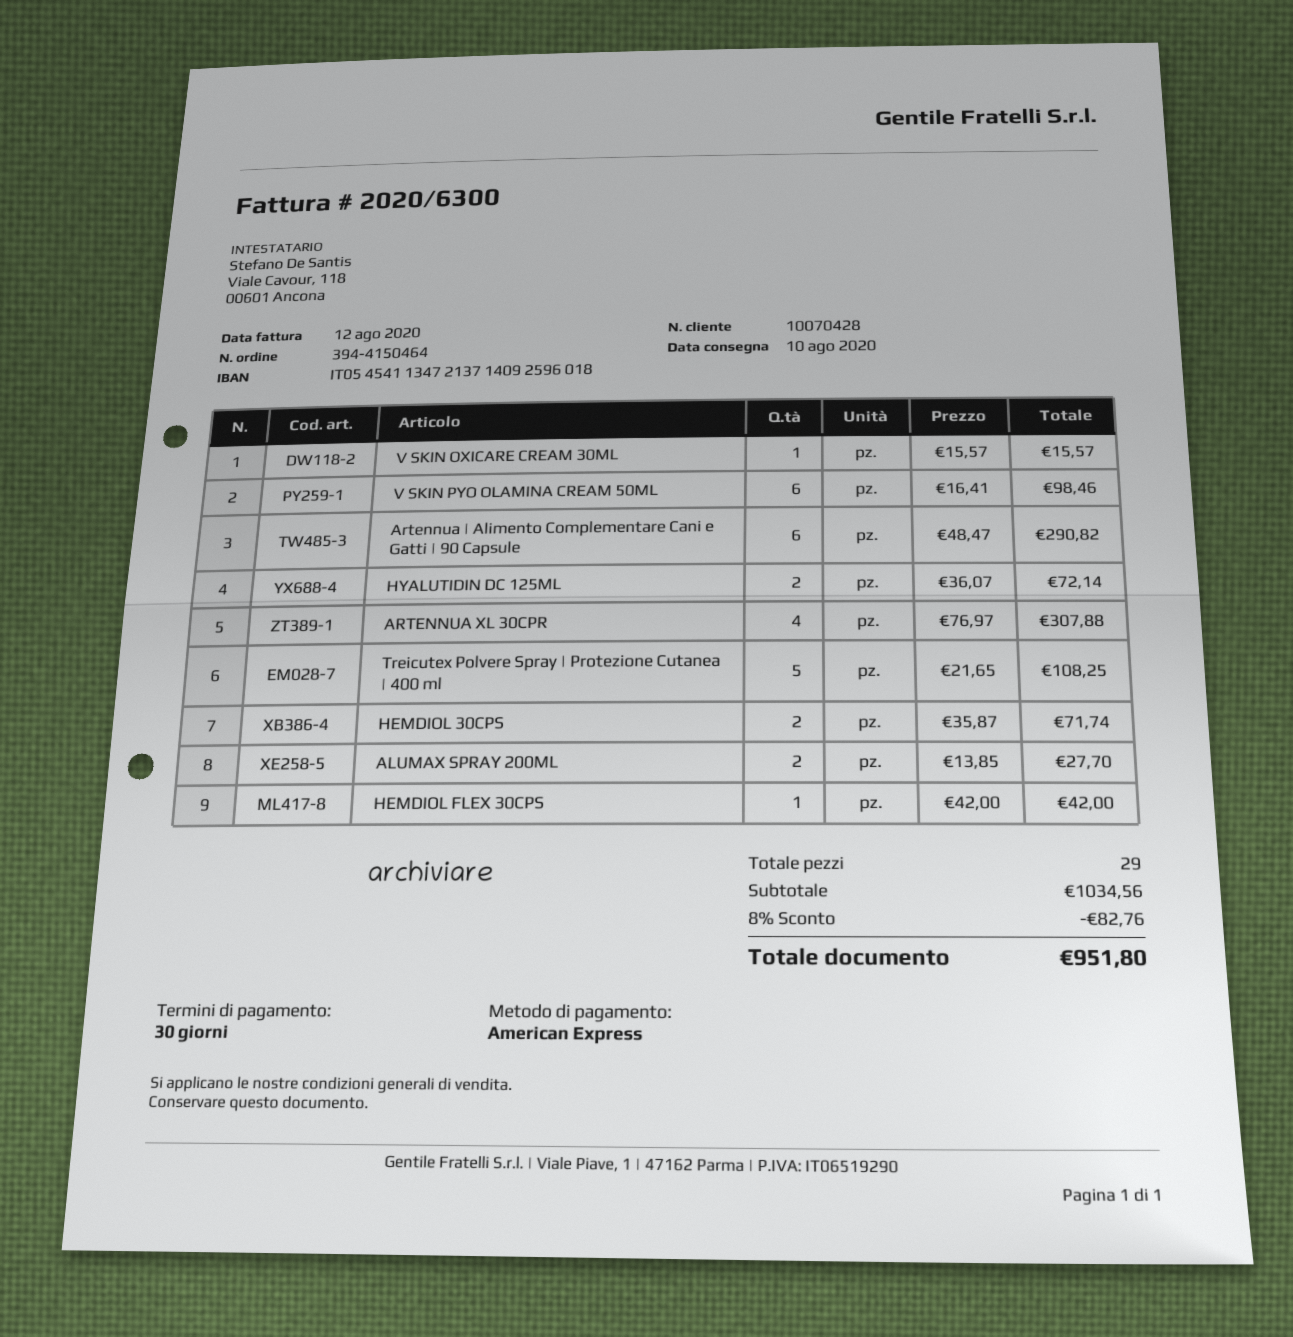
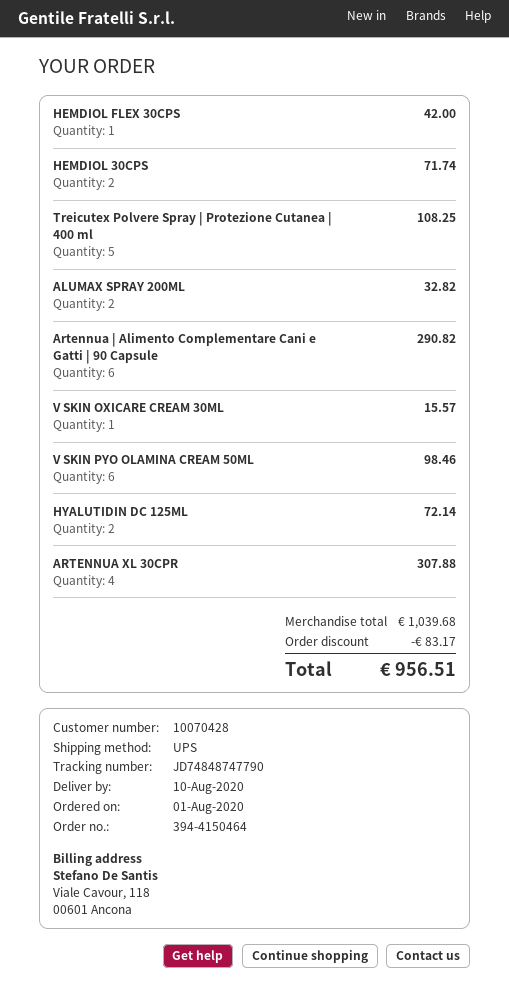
ALUMAX SPRAY 200ML: 2 for 27.70 -> 2 for 32.82
subtotal: 1034.56 -> 1039.68
discount: 82.76 -> 83.17
total: 951.80 -> 956.51

